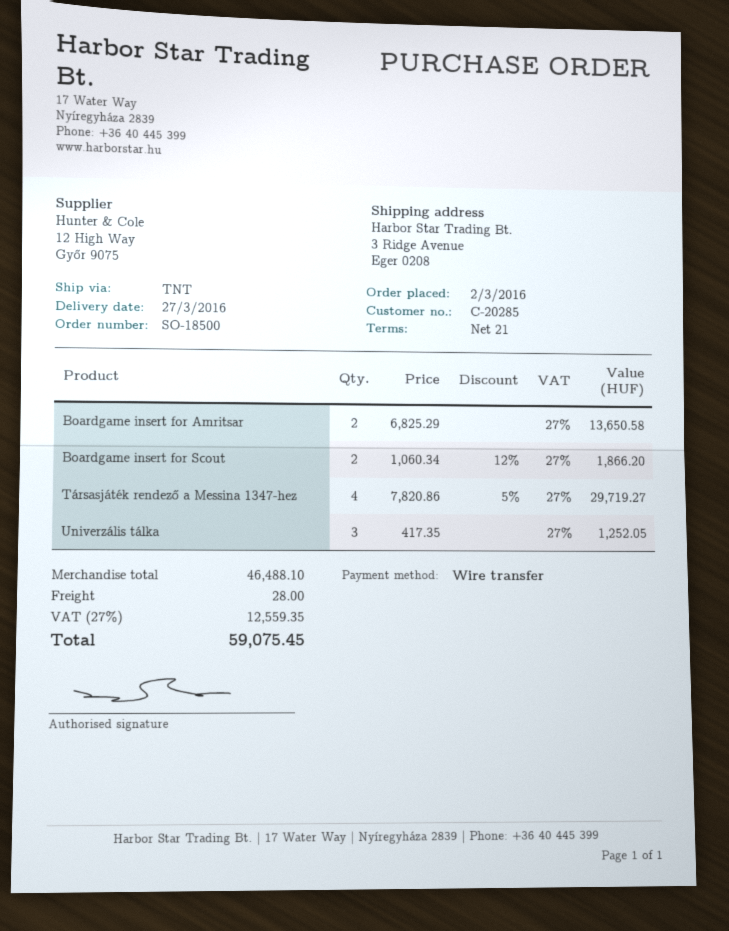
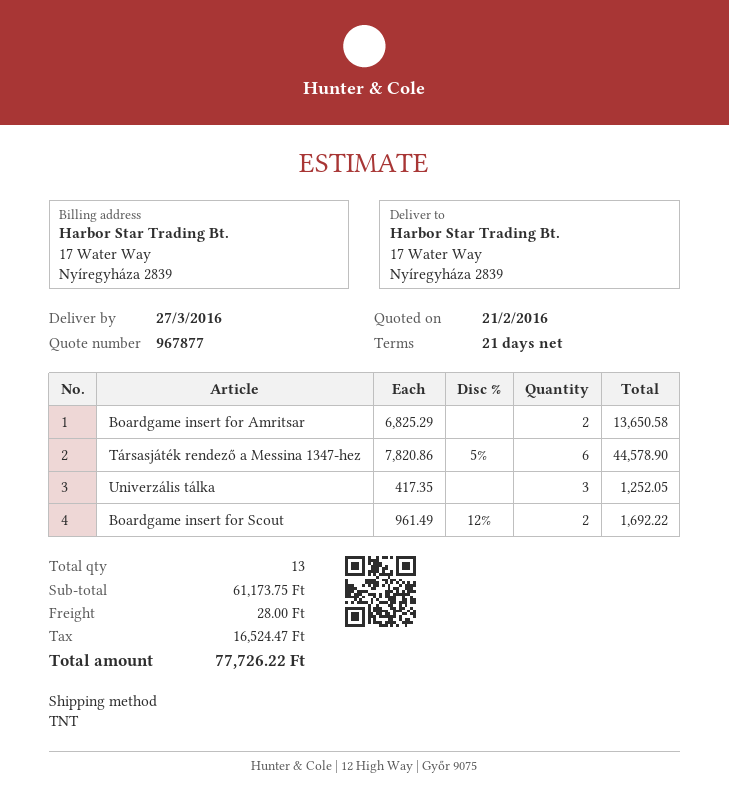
ship to: 3 Ridge Avenue, Eger 0208 -> 17 Water Way, Nyíregyháza 2839
Boardgame insert for Scout: 2 x 1060.34 - 12% = 1866.20 -> 2 x 961.49 - 12% = 1692.22
Társasjáték rendező a Messina 1347-hez: 4 x 7820.86 - 5% = 29719.27 -> 6 x 7820.86 - 5% = 44578.90
subtotal: 46488.10 -> 61173.75
tax: 12559.35 -> 16524.47
total: 59075.45 -> 77726.22

